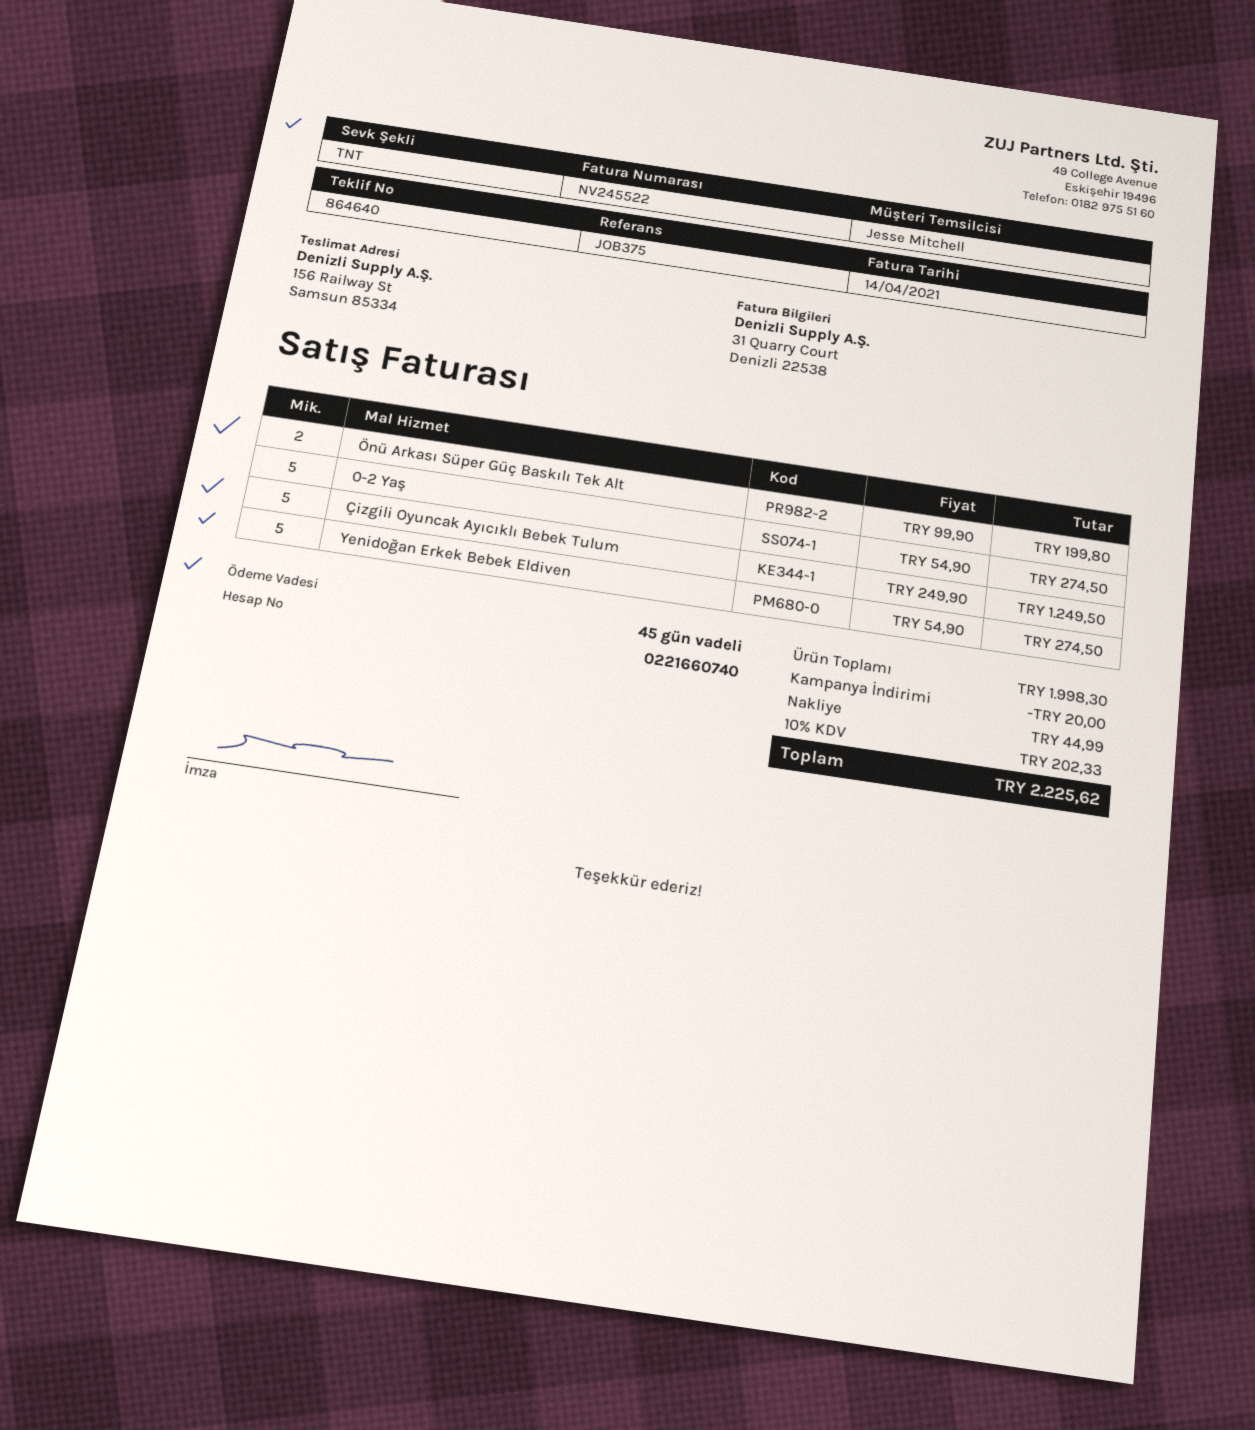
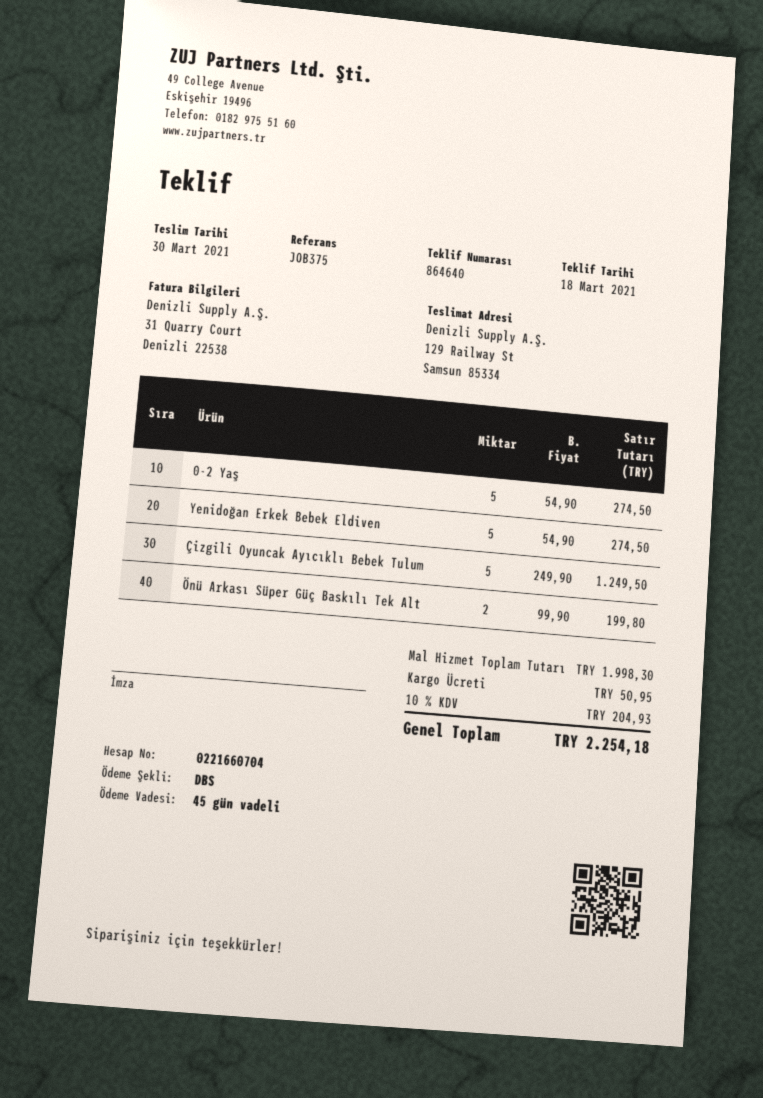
bank account: 0221660740 -> 0221660704
ship to: 156 Railway St, Samsun 85334 -> 129 Railway St, Samsun 85334
discount: 20.00 -> none
shipping: 44.99 -> 50.95
tax: 10% = 202.33 -> 10% = 204.93
total: 2225.62 -> 2254.18

